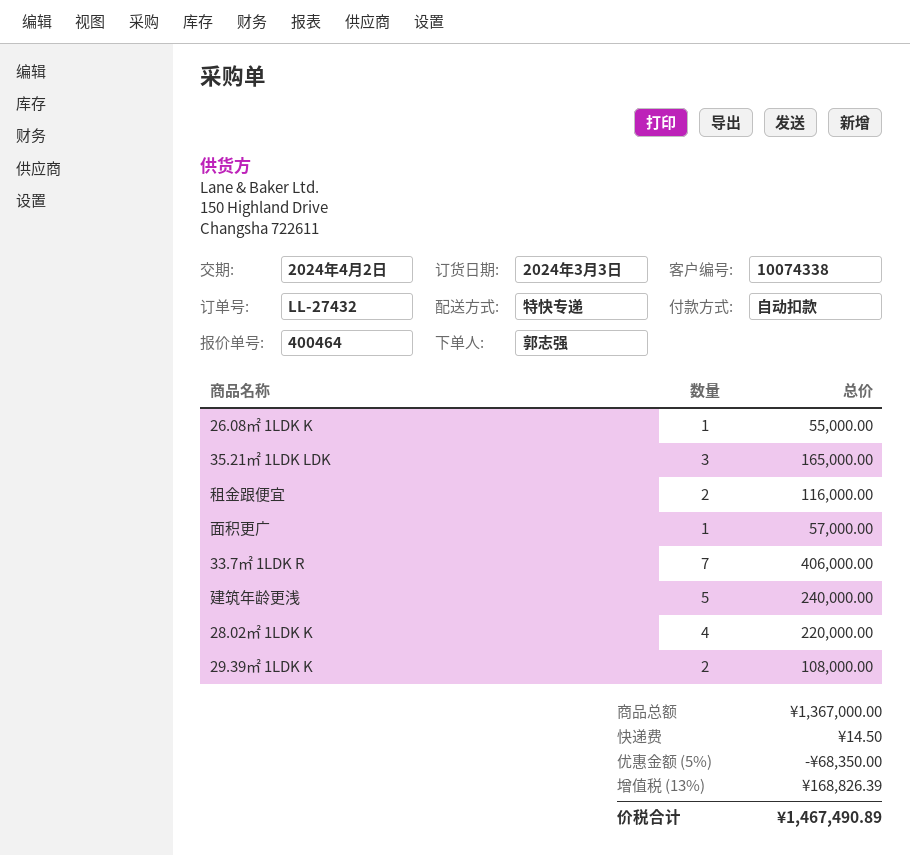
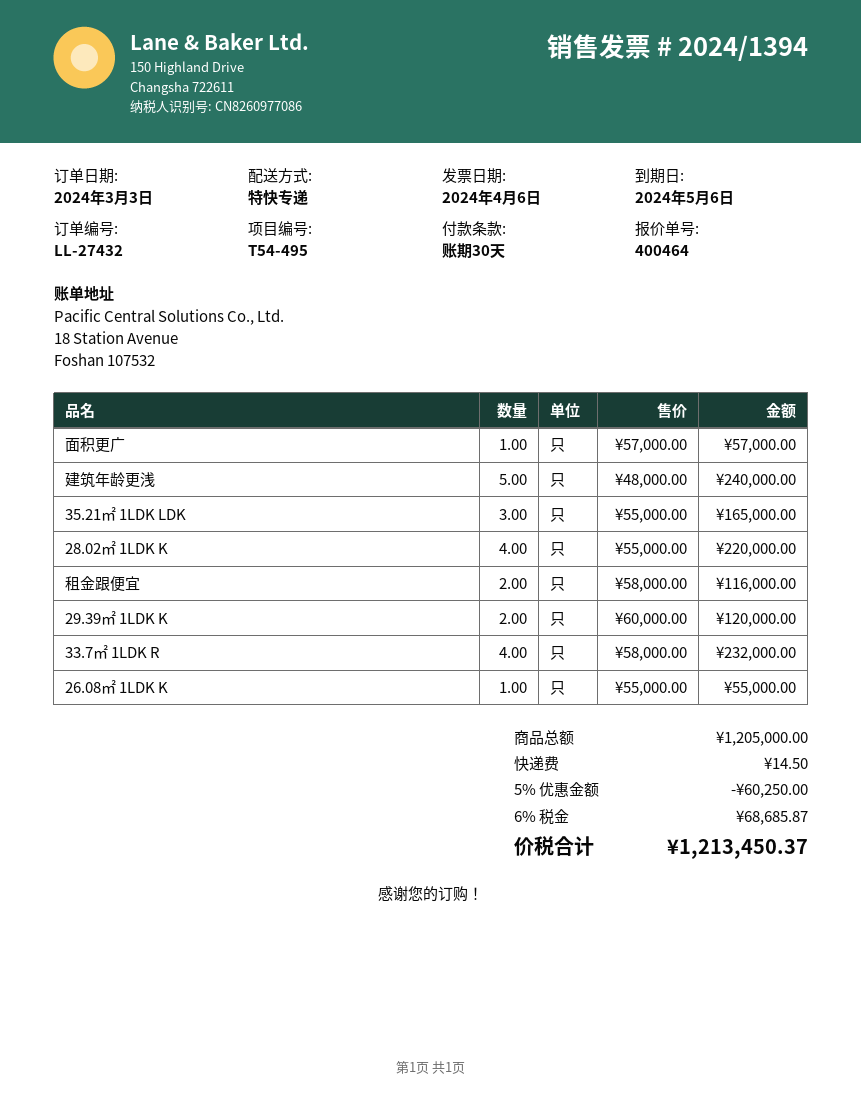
33.7㎡ 1LDK R: 7 for 406000.00 -> 4 for 232000.00
29.39㎡ 1LDK K: 2 for 108000.00 -> 2 for 120000.00
subtotal: 1367000.00 -> 1205000.00
discount: 5% = 68350.00 -> 5% = 60250.00
tax: 13% = 168826.39 -> 6% = 68685.87
total: 1467490.89 -> 1213450.37

